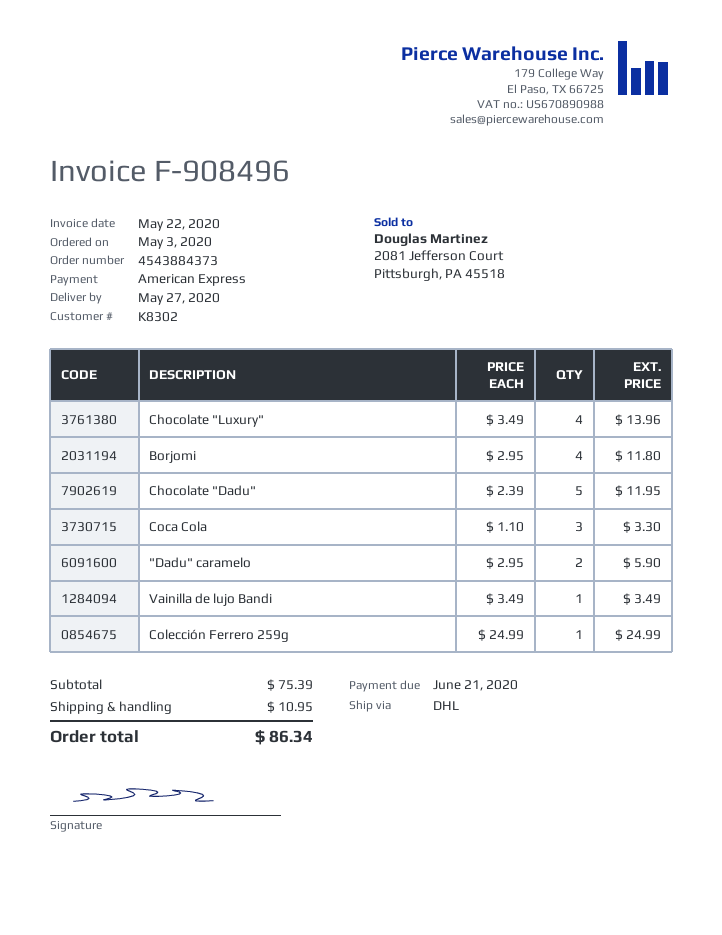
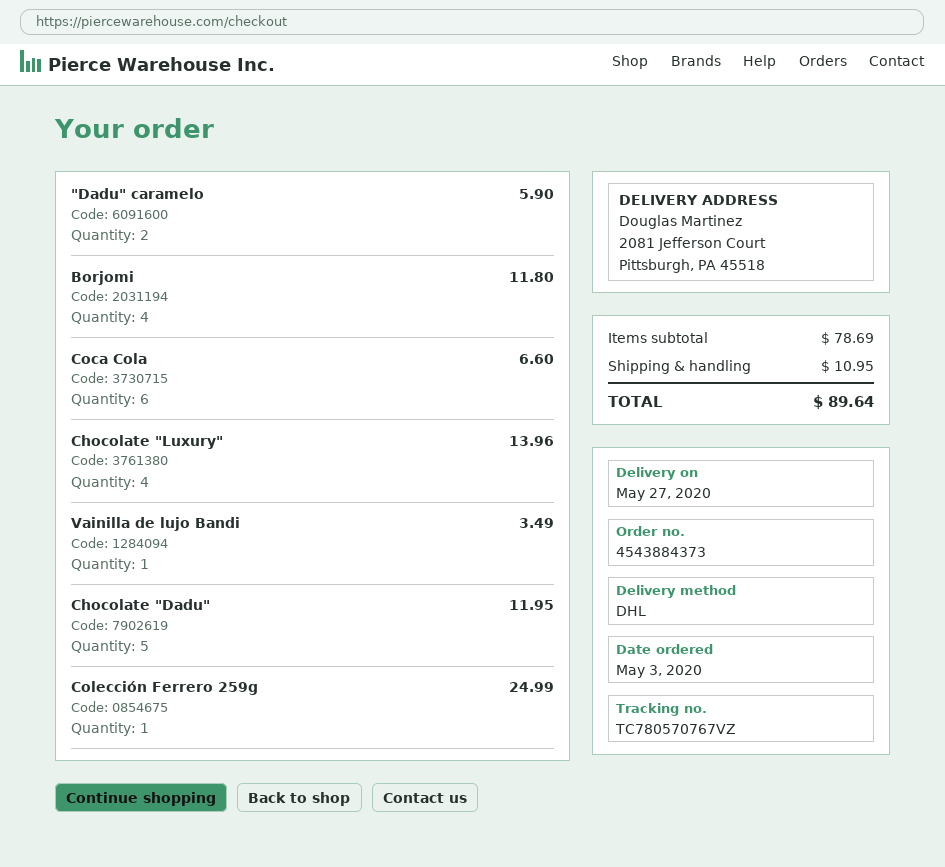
Coca Cola: 3 for 3.30 -> 6 for 6.60
subtotal: 75.39 -> 78.69
total: 86.34 -> 89.64

